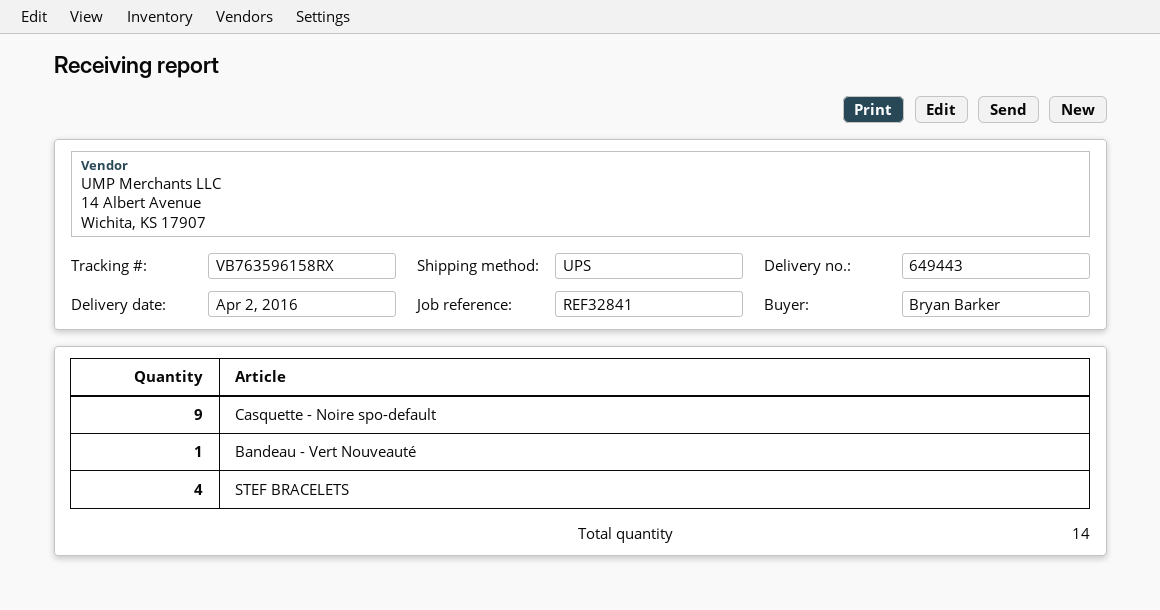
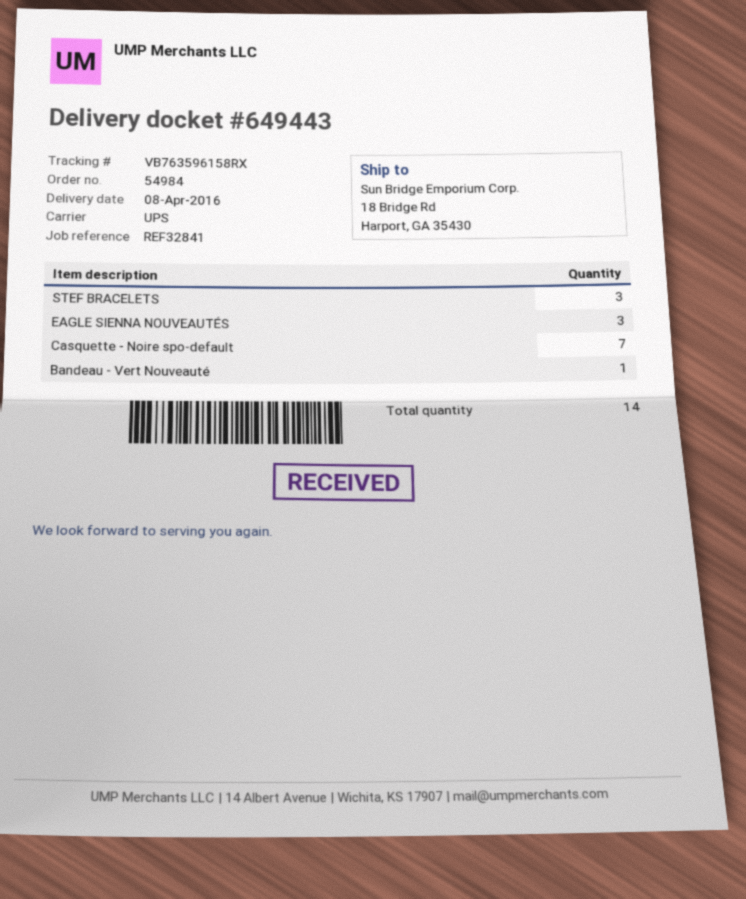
delivery date: 2016-04-02 -> 2016-04-08
Casquette - Noire spo-default: 9 -> 7
STEF BRACELETS: 4 -> 3
EAGLE SIENNA NOUVEAUTÉS: none -> 3

